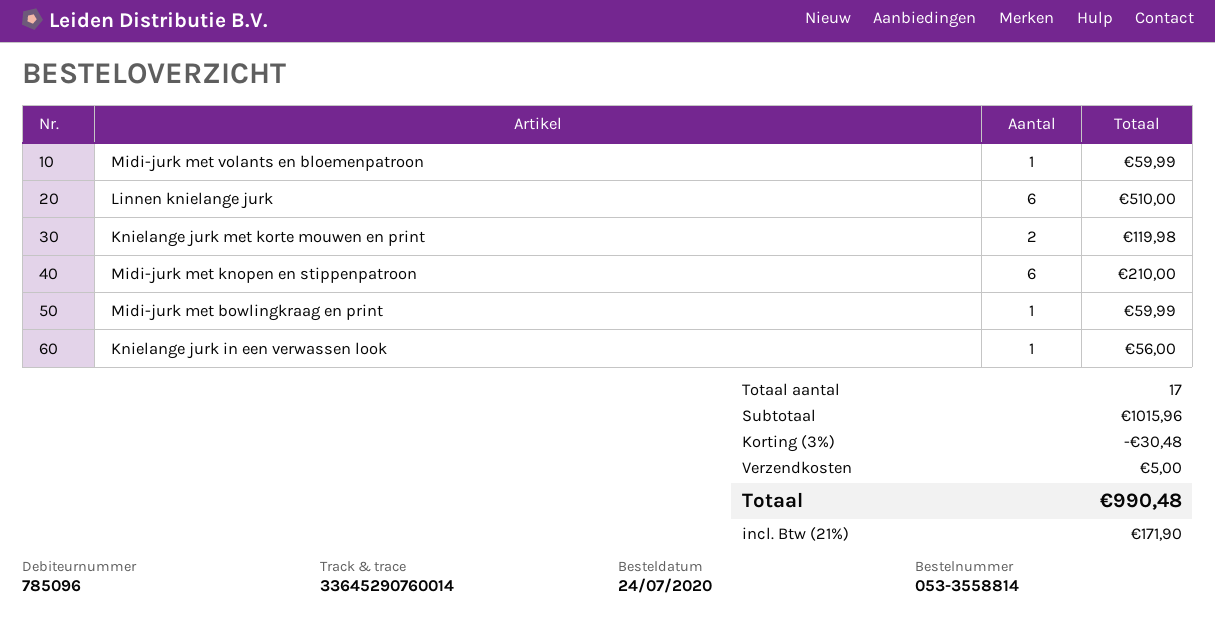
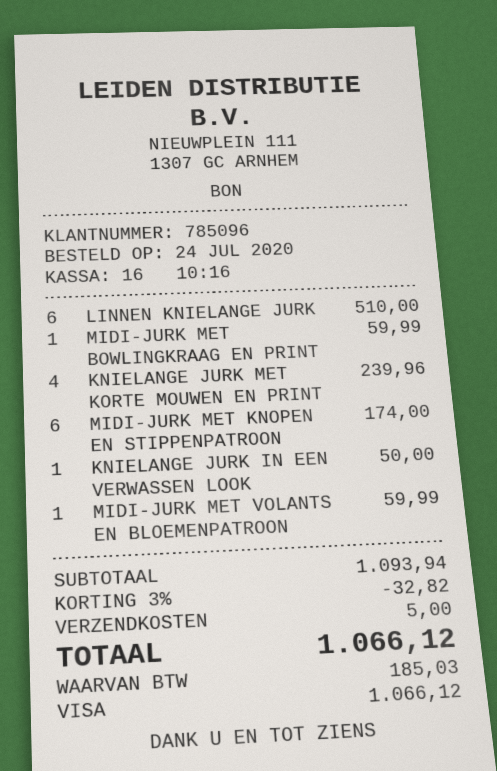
Knielange jurk met korte mouwen en print: 2 for 119.98 -> 4 for 239.96
Midi-jurk met knopen en stippenpatroon: 6 for 210.00 -> 6 for 174.00
Knielange jurk in een verwassen look: 1 for 56.00 -> 1 for 50.00
subtotal: 1015.96 -> 1093.94
discount: 3% = 30.48 -> 3% = 32.82
tax: 171.90 -> 185.03
total: 990.48 -> 1066.12

